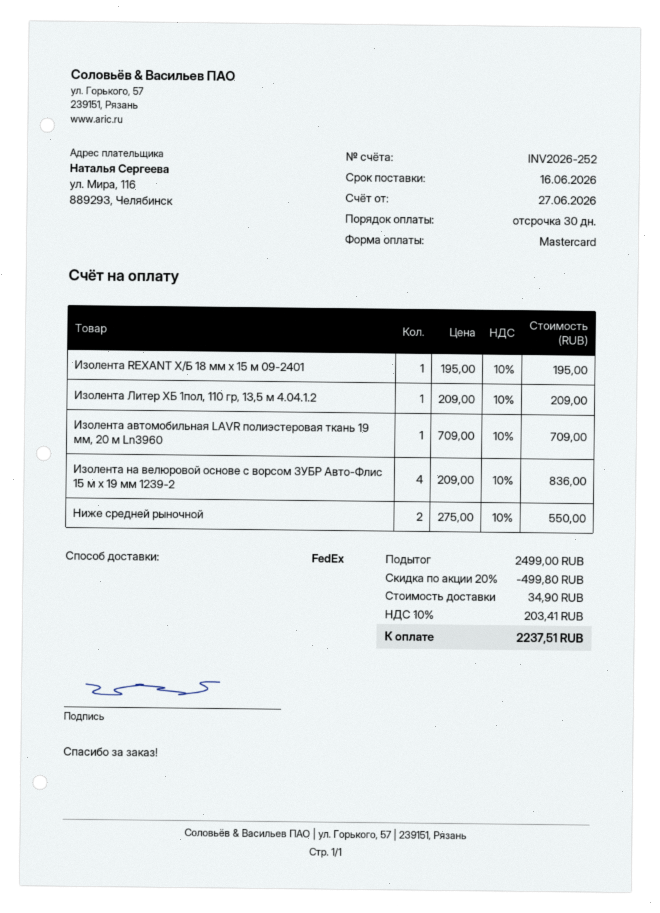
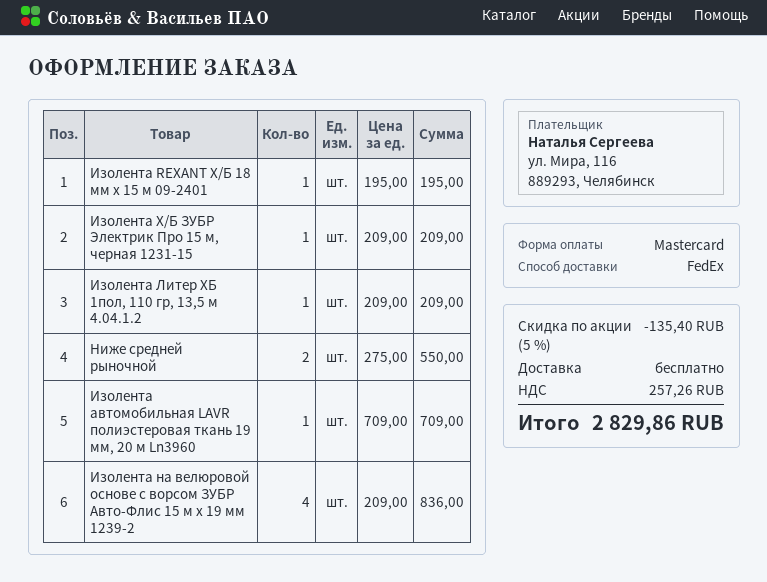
Изолента Х/Б ЗУБР Электрик Про 15 м, черная 1231-15: none -> 1 x 209.00 = 209.00
discount: 20% = 499.80 -> 5% = 135.40
shipping: 34.90 -> 0.00
tax: 203.41 -> 257.26
total: 2237.51 -> 2829.86

